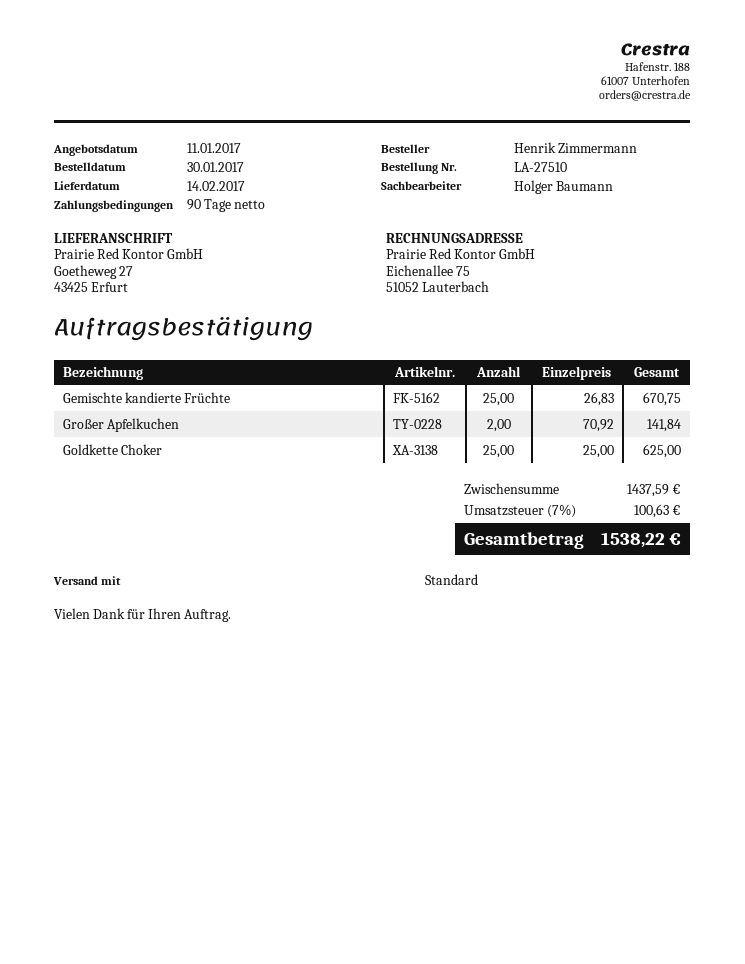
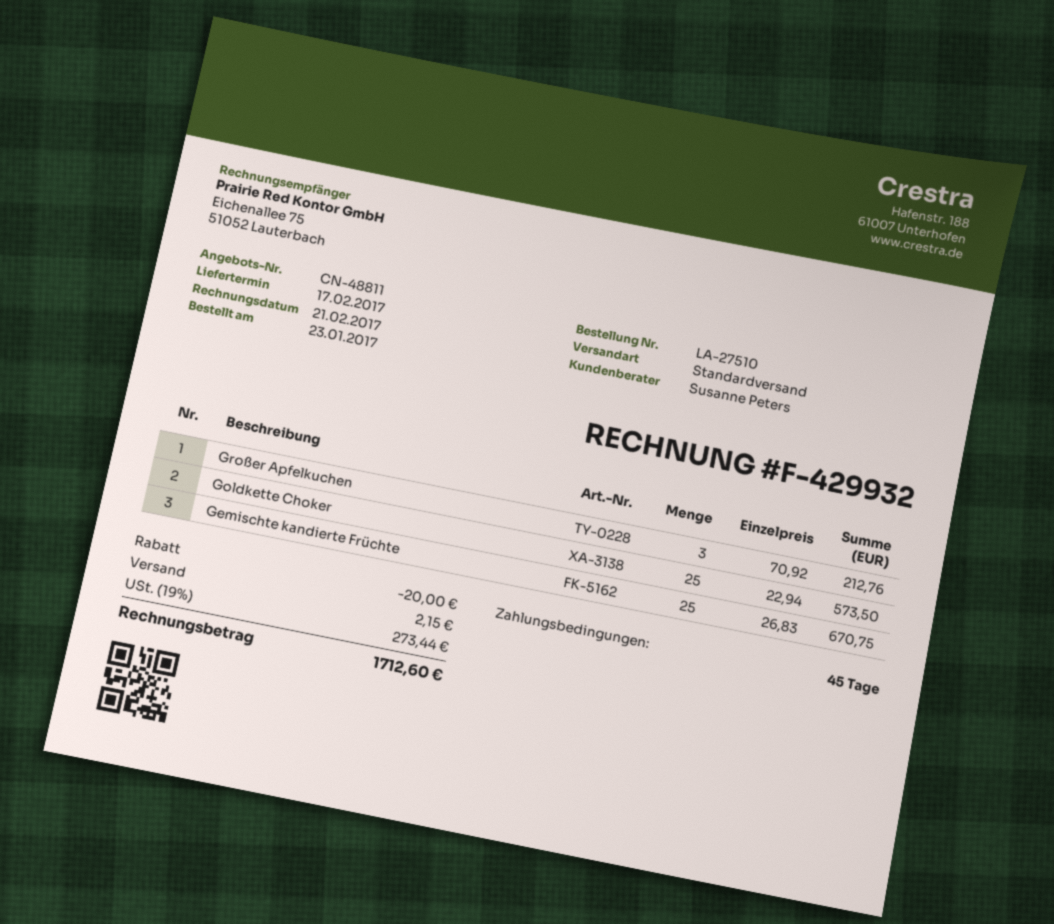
order date: 2017-01-30 -> 2017-01-23
delivery date: 2017-02-14 -> 2017-02-17
payment terms: 90 days -> 45 days
sales rep: Holger Baumann -> Susanne Peters
Großer Apfelkuchen: 2 x 70.92 = 141.84 -> 3 x 70.92 = 212.76
Goldkette Choker: 25 x 25.00 = 625.00 -> 25 x 22.94 = 573.50
discount: none -> 20.00
shipping: none -> 2.15
tax: 7% = 100.63 -> 19% = 273.44
total: 1538.22 -> 1712.60

